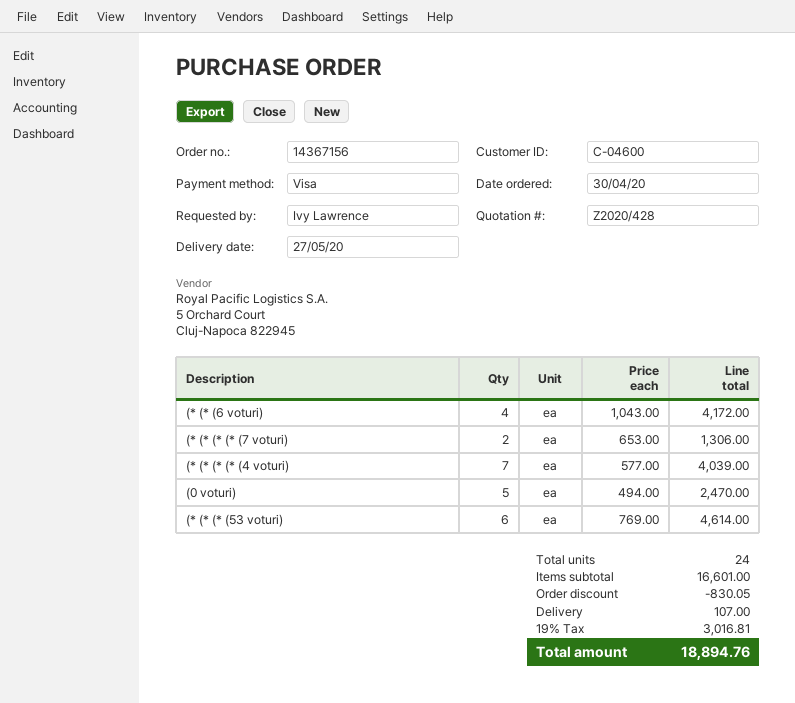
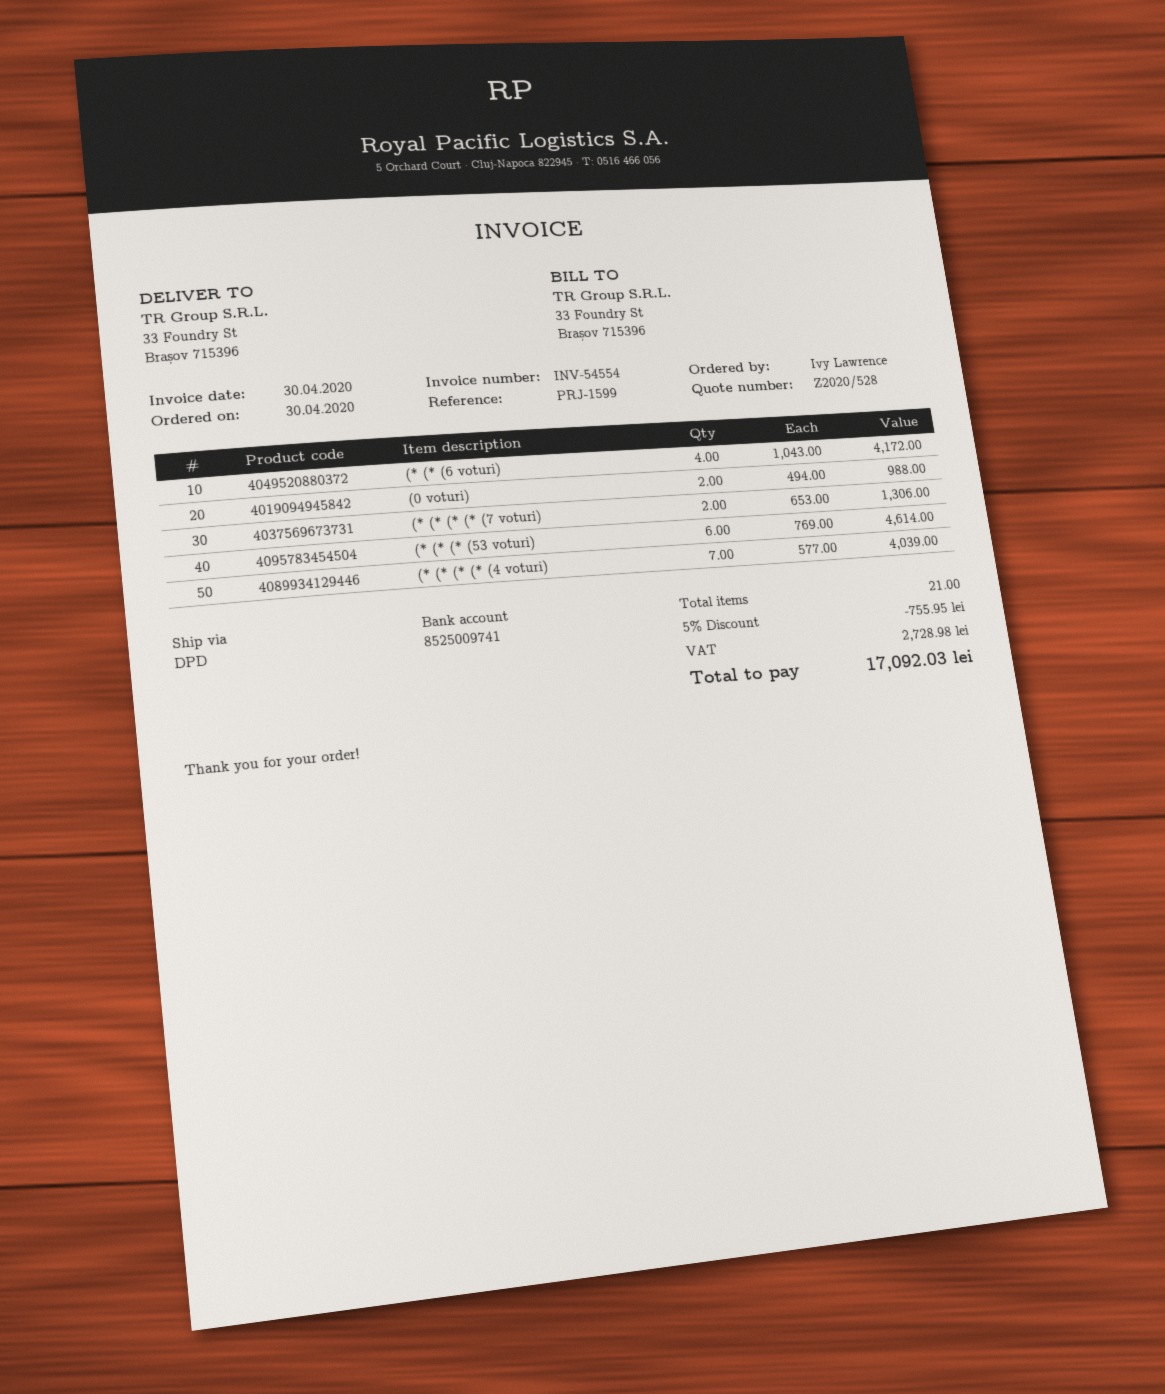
quote number: Z2020/428 -> Z2020/528
(0 voturi): 5 x 494.00 = 2470.00 -> 2 x 494.00 = 988.00
total quantity: 24 -> 21
discount: 830.05 -> 755.95
shipping: 107.00 -> none
tax: 3016.81 -> 2728.98
total: 18894.76 -> 17092.03

